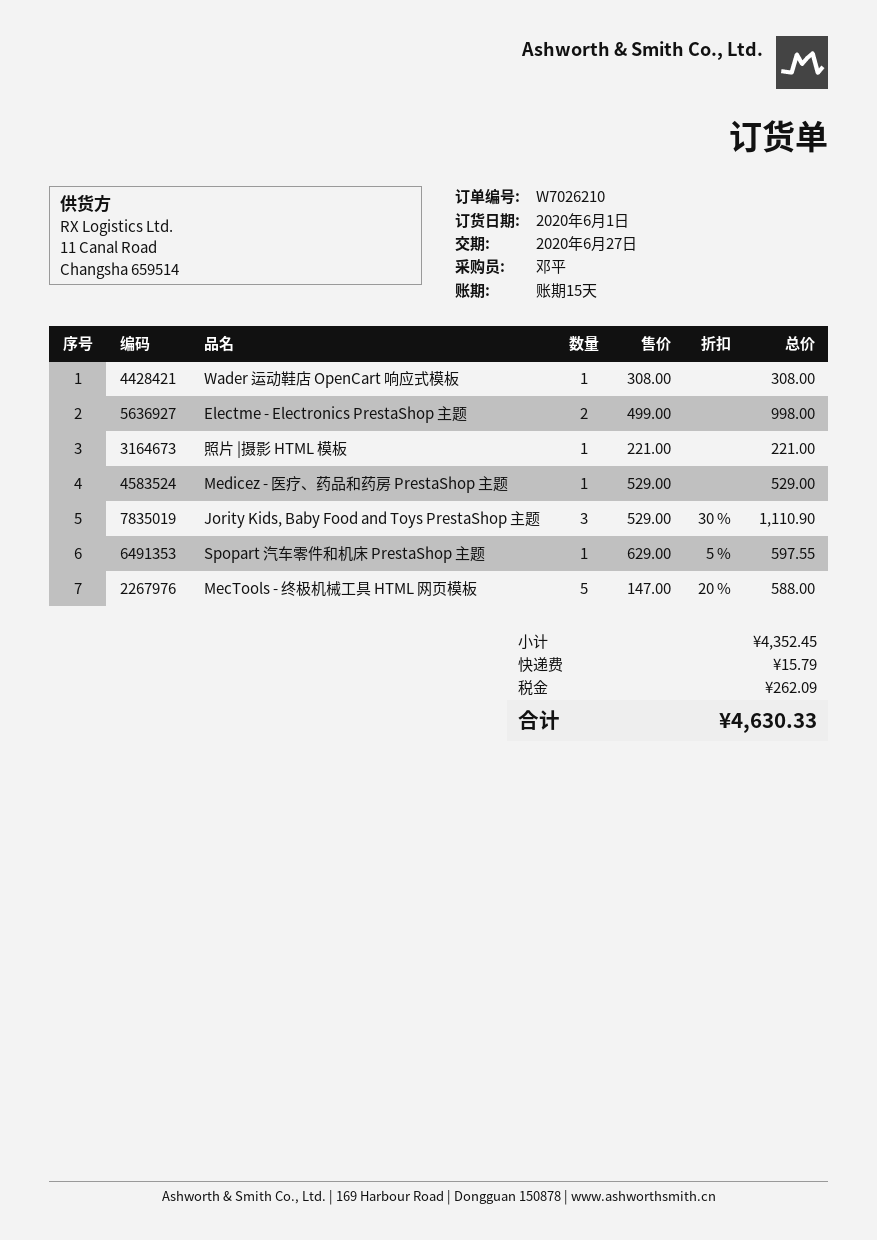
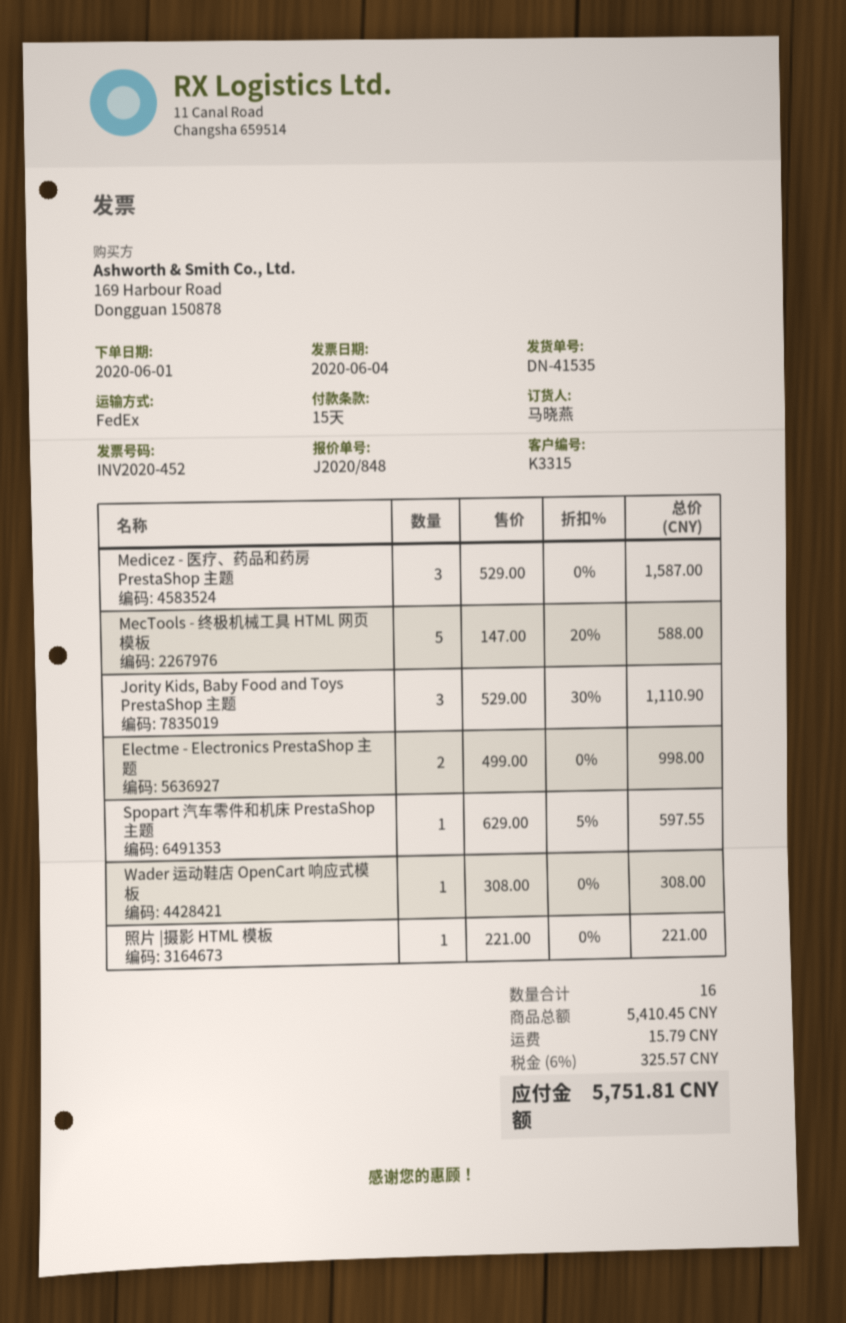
ordered by: 邓平 -> 马晓燕
Medicez - 医疗、药品和药房 PrestaShop 主题: 1 x 529.00 = 529.00 -> 3 x 529.00 = 1587.00
subtotal: 4352.45 -> 5410.45
tax: 262.09 -> 325.57
total: 4630.33 -> 5751.81

